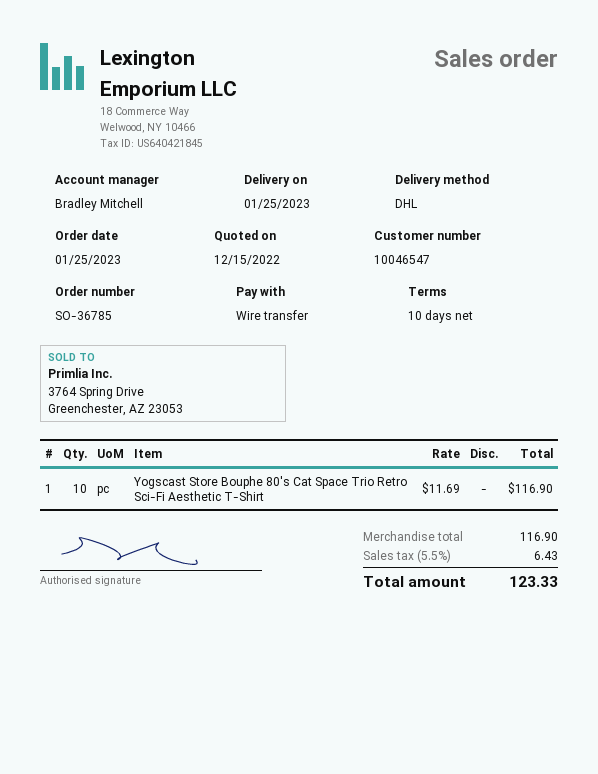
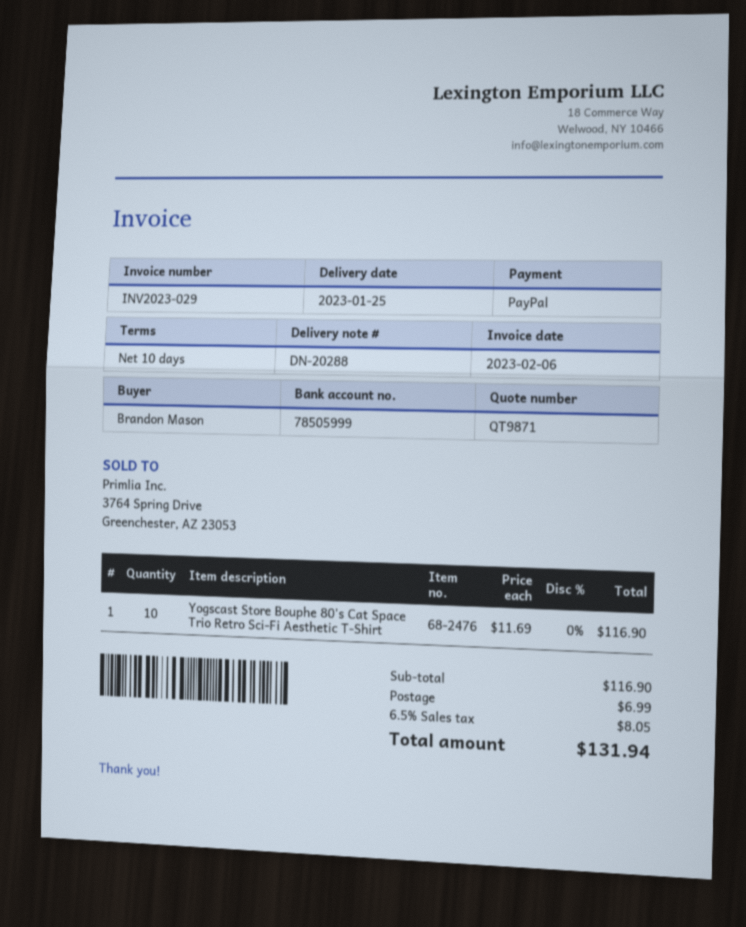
payment method: bank transfer -> PayPal
shipping: none -> 6.99
tax: 5.5% = 6.43 -> 6.5% = 8.05
total: 123.33 -> 131.94

